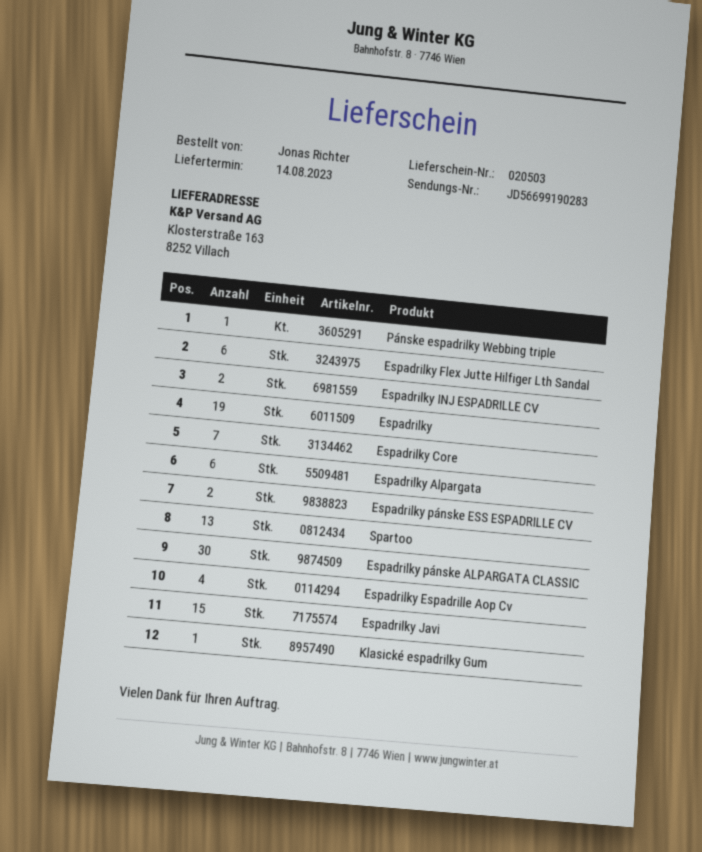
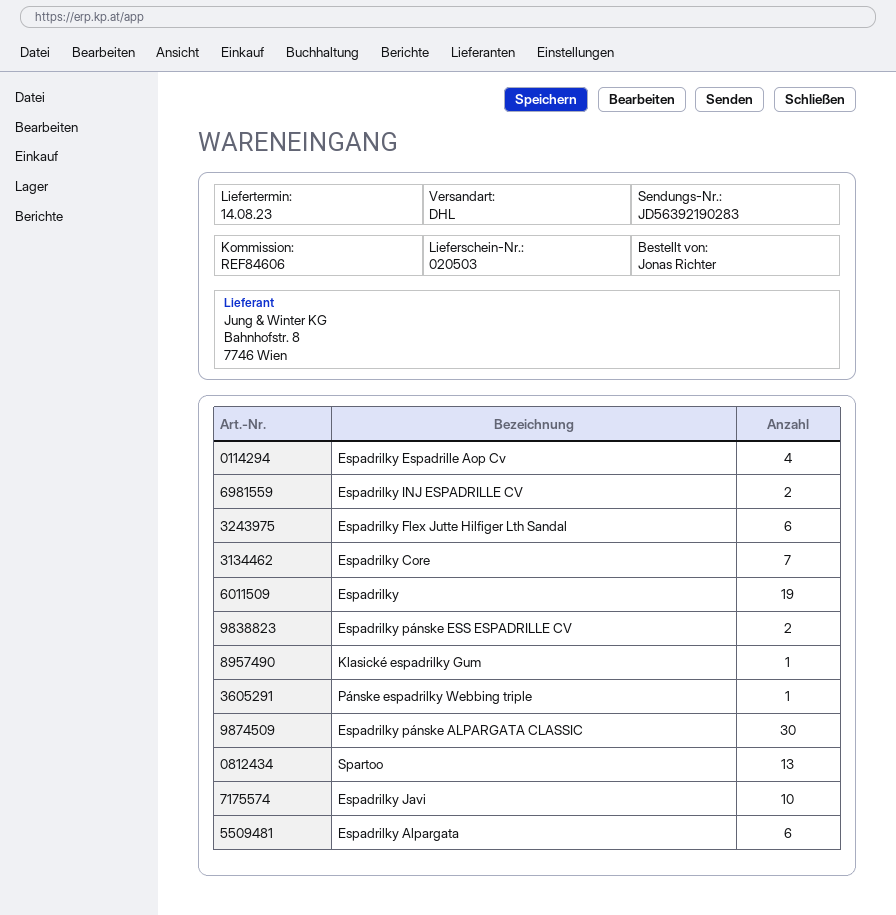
tracking number: JD56699190283 -> JD56392190283
Espadrilky Javi: 15 -> 10

